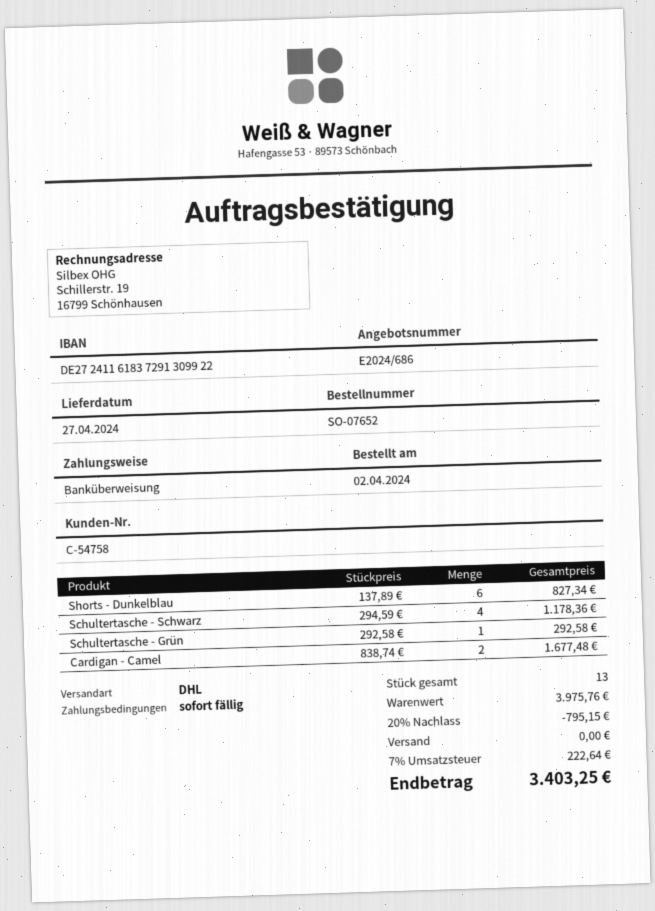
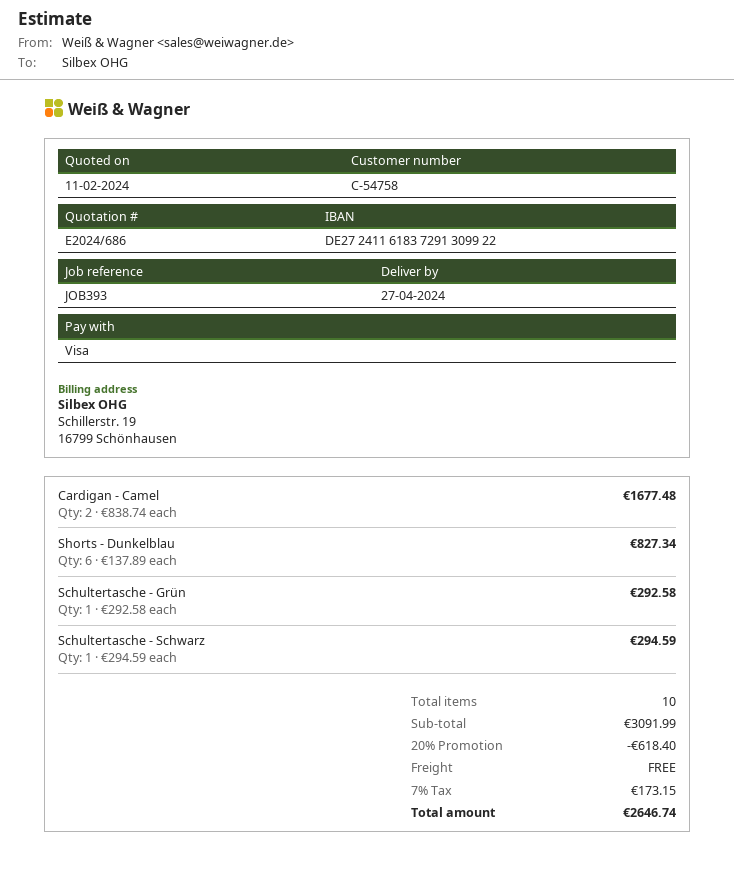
payment method: bank transfer -> Visa
Schultertasche - Schwarz: 4 x 294.59 = 1178.36 -> 1 x 294.59 = 294.59
total quantity: 13 -> 10
subtotal: 3975.76 -> 3091.99
discount: 20% = 795.15 -> 20% = 618.40
tax: 7% = 222.64 -> 7% = 173.15
total: 3403.25 -> 2646.74

